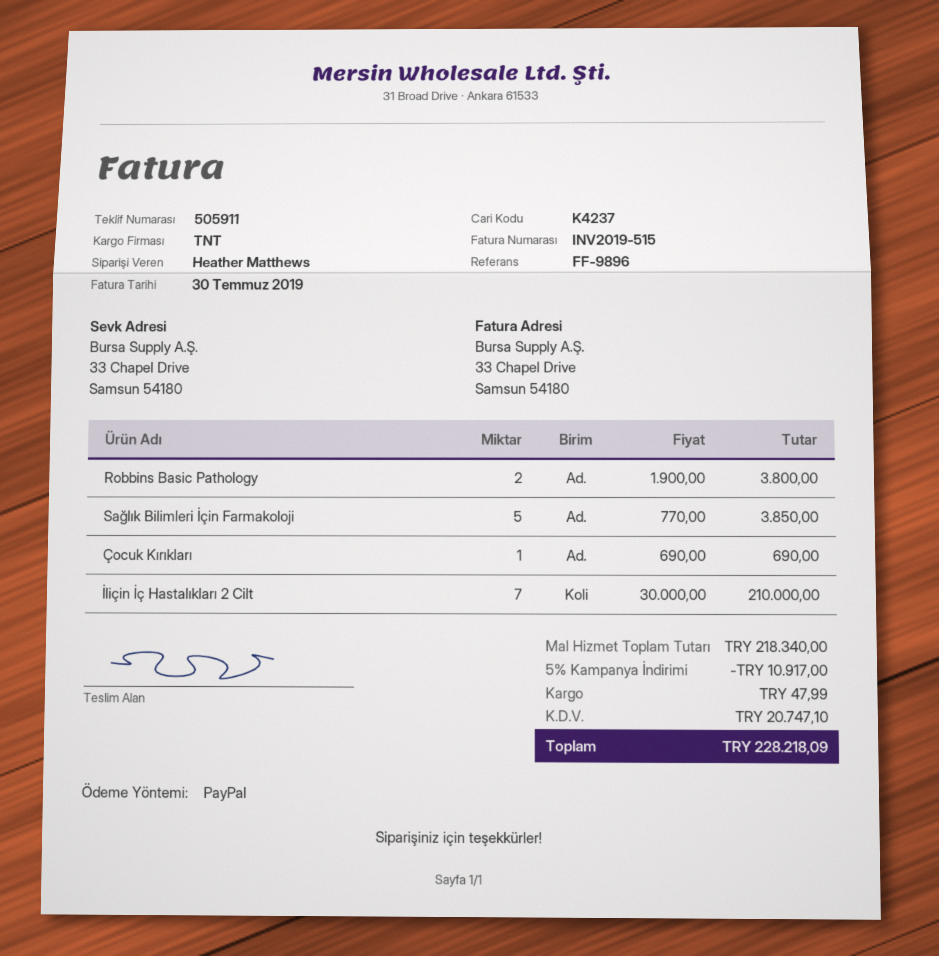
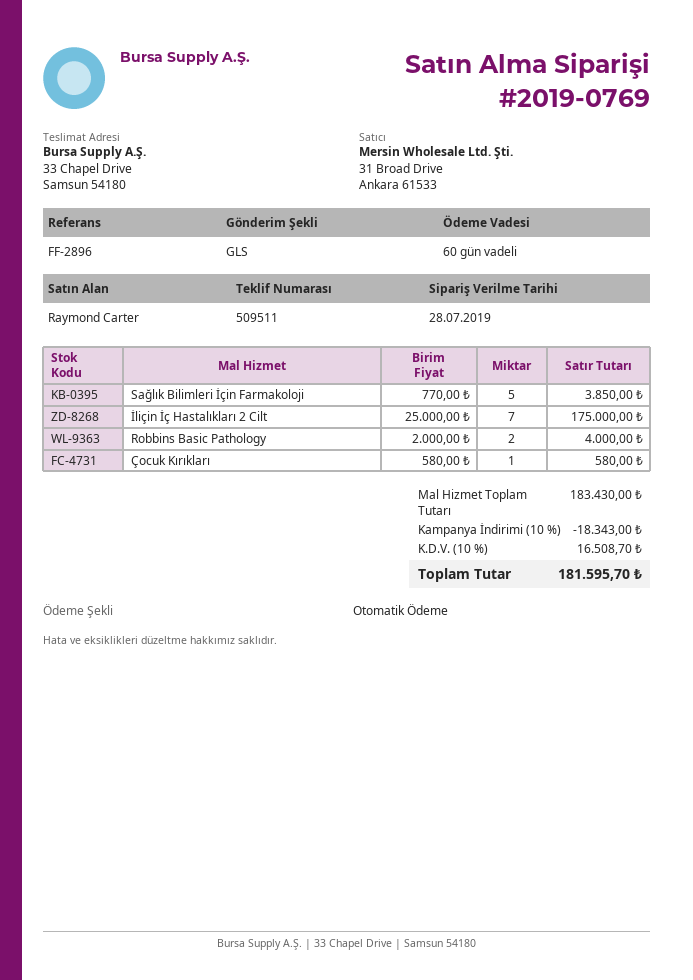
quote number: 505911 -> 509511
reference: FF-9896 -> FF-2896
ordered by: Heather Matthews -> Raymond Carter
payment method: PayPal -> direct debit
shipping method: TNT -> GLS
Robbins Basic Pathology: 2 x 1900.00 = 3800.00 -> 2 x 2000.00 = 4000.00
Çocuk Kırıkları: 1 x 690.00 = 690.00 -> 1 x 580.00 = 580.00
İliçin İç Hastalıkları 2 Cilt: 7 x 30000.00 = 210000.00 -> 7 x 25000.00 = 175000.00
subtotal: 218340.00 -> 183430.00
discount: 5% = 10917.00 -> 10% = 18343.00
shipping: 47.99 -> none
tax: 20747.10 -> 16508.70
total: 228218.09 -> 181595.70

